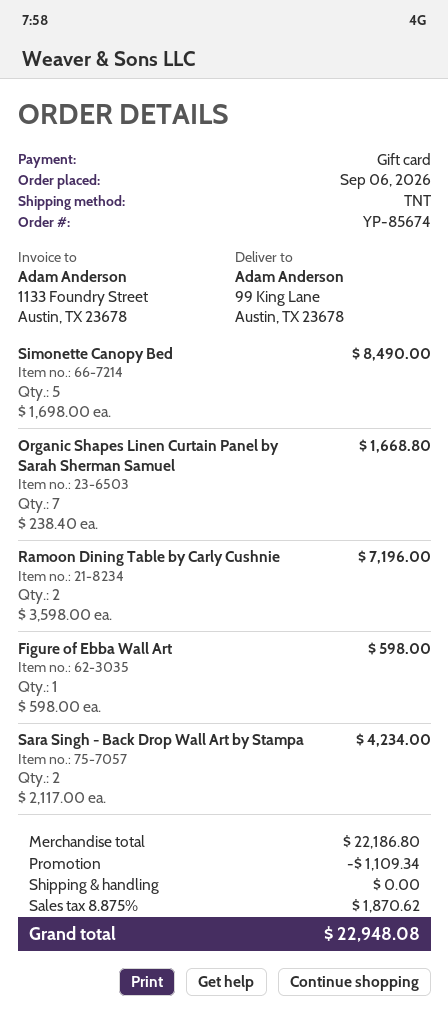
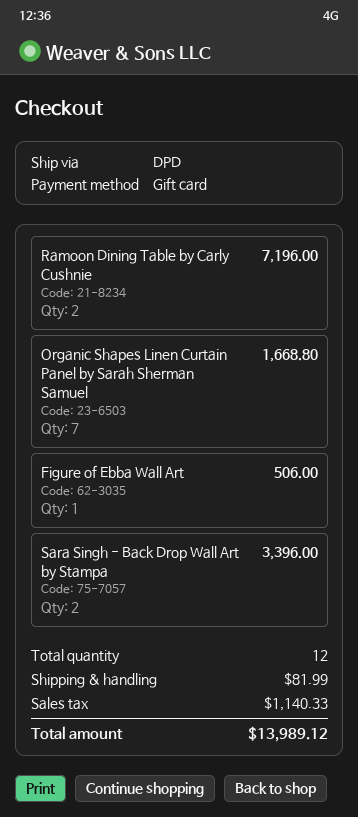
shipping method: TNT -> DPD
Simonette Canopy Bed: 5 for 8490.00 -> none
Figure of Ebba Wall Art: 1 for 598.00 -> 1 for 506.00
Sara Singh - Back Drop Wall Art by Stampa: 2 for 4234.00 -> 2 for 3396.00
discount: 1109.34 -> none
shipping: 0.00 -> 81.99
tax: 1870.62 -> 1140.33
total: 22948.08 -> 13989.12

